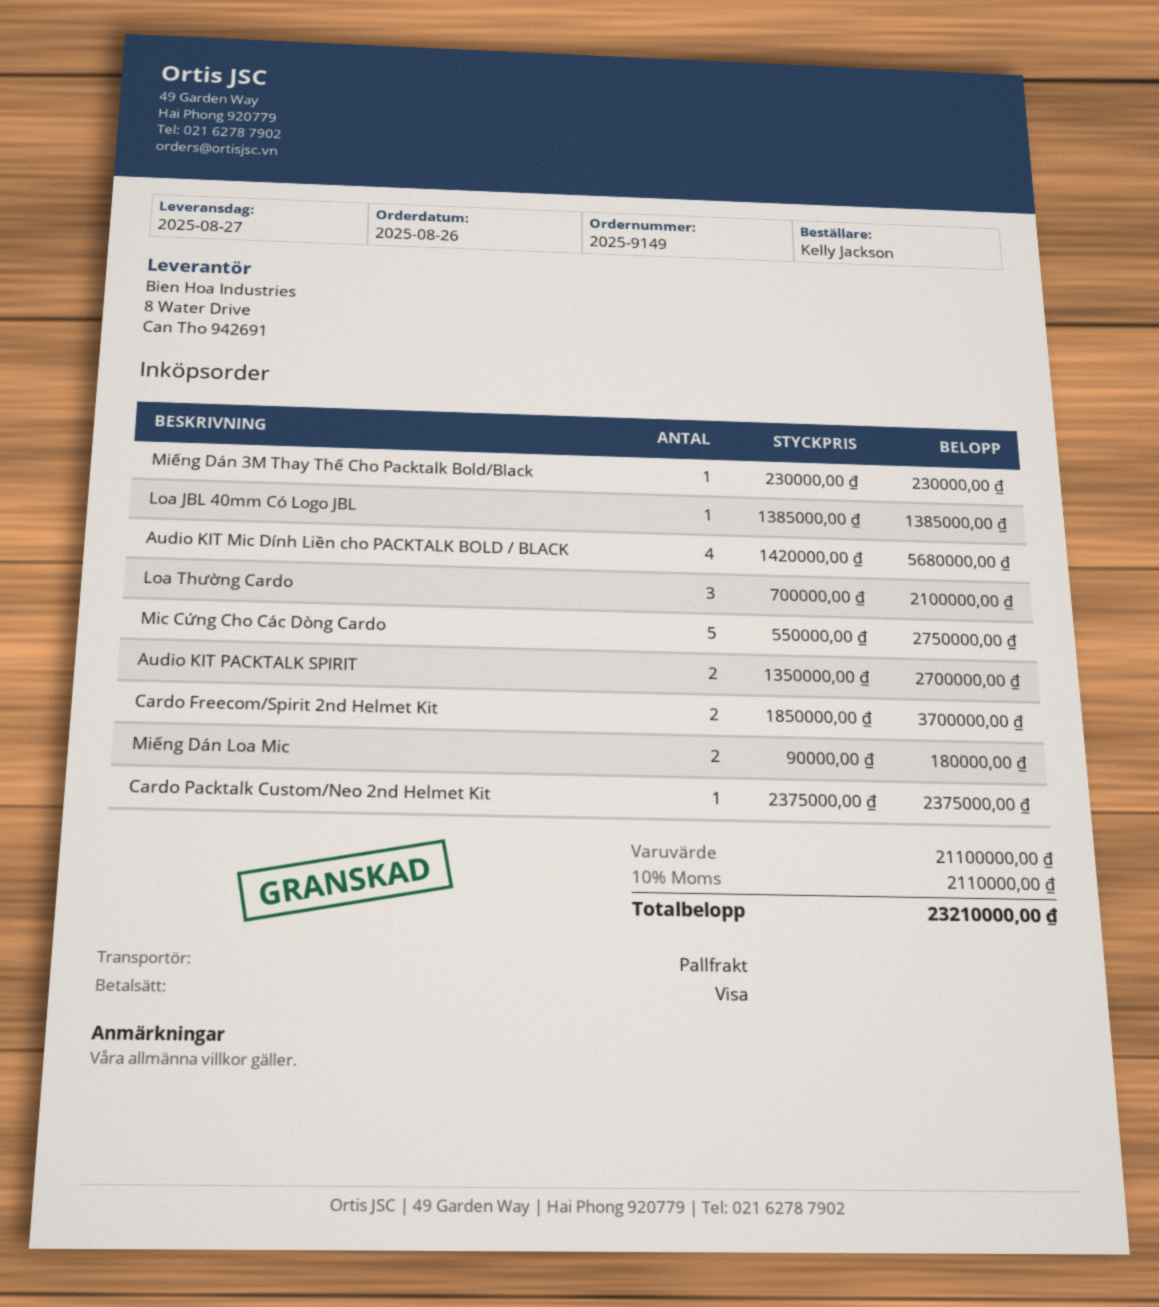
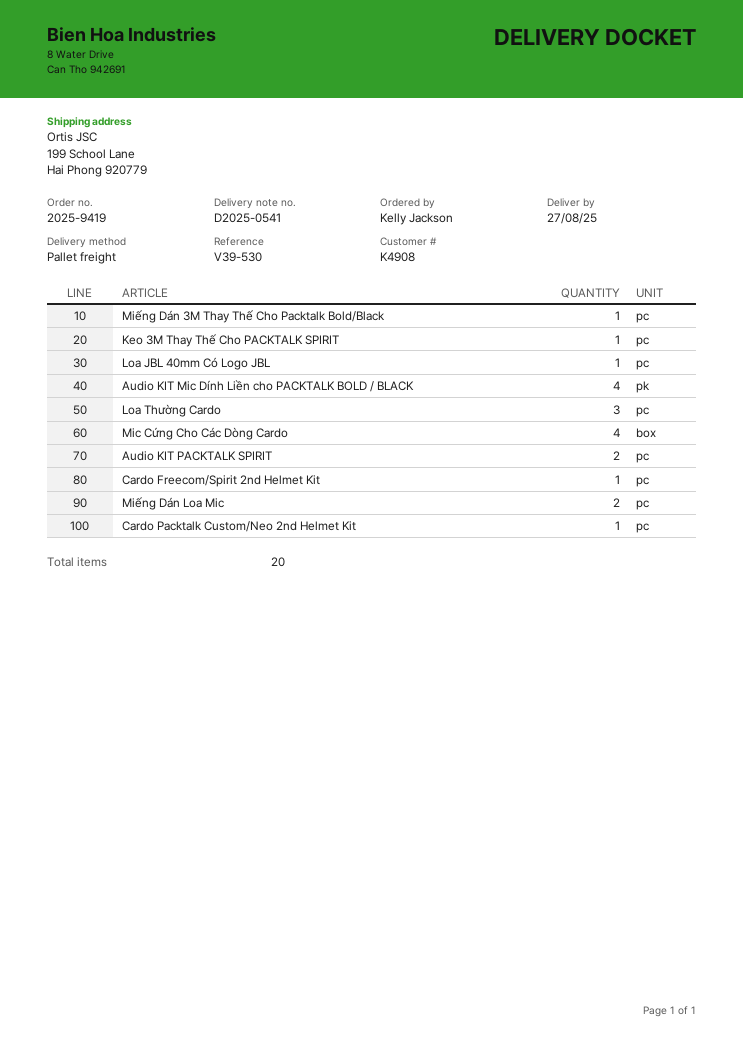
order number: 2025-9149 -> 2025-9419
Mic Cứng Cho Các Dòng Cardo: 5 -> 4
Cardo Freecom/Spirit 2nd Helmet Kit: 2 -> 1
Keo 3M Thay Thế Cho PACKTALK SPIRIT: none -> 1

